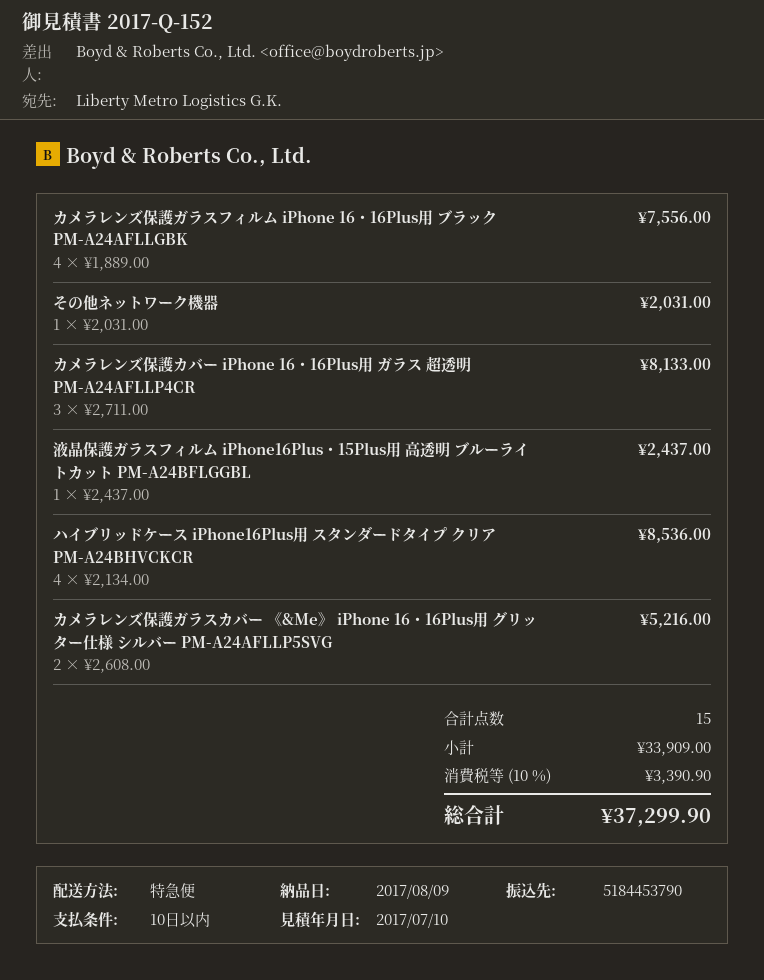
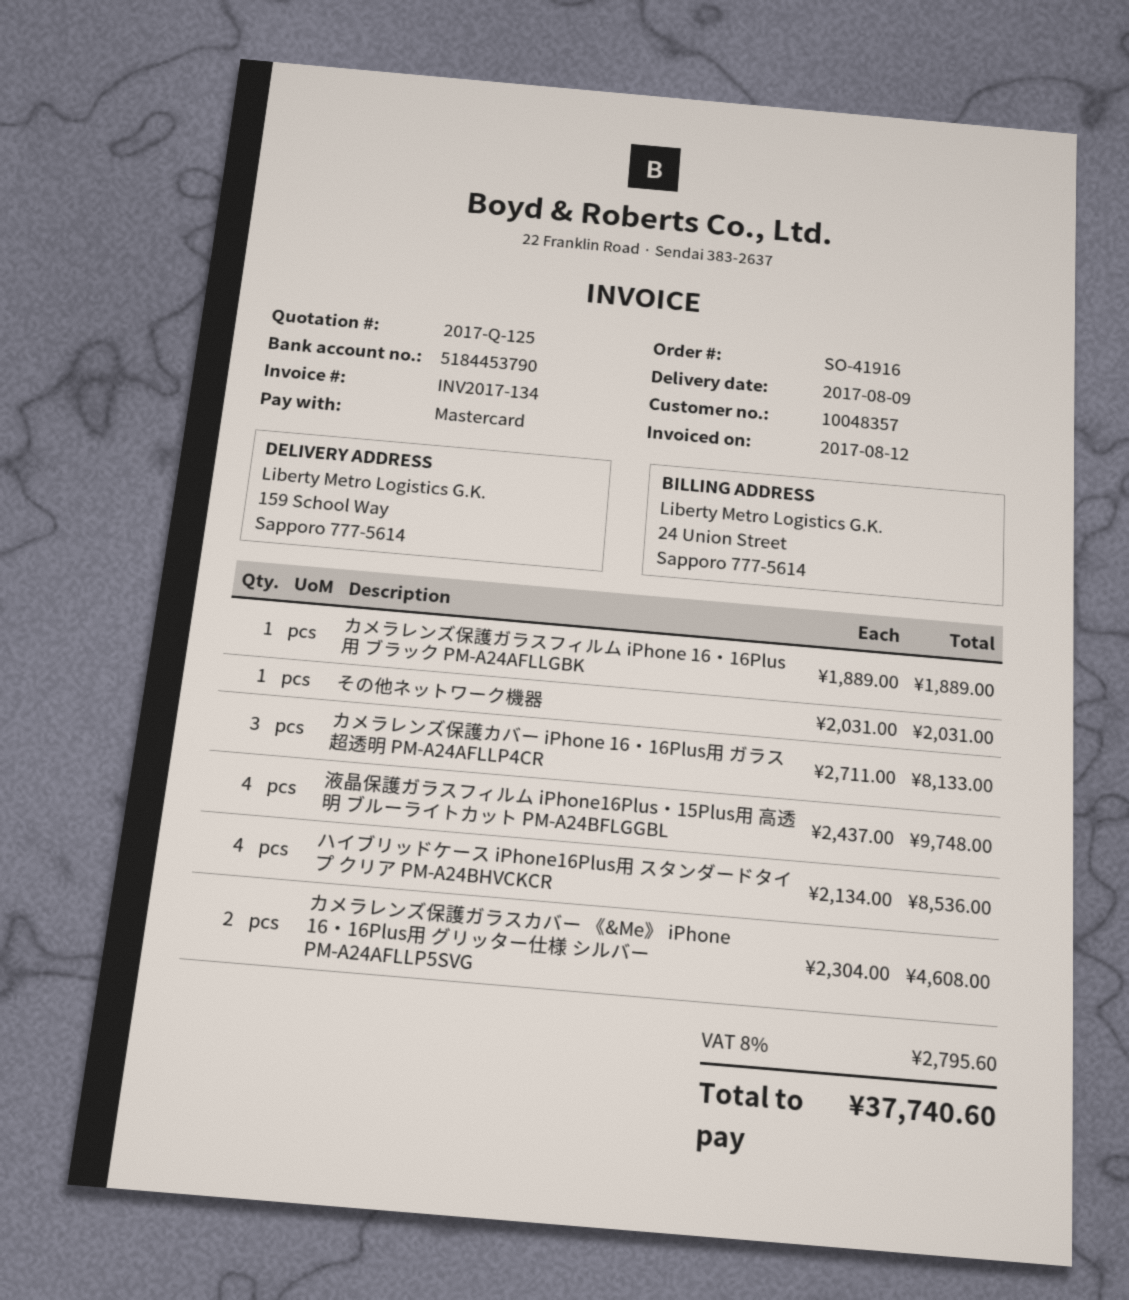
quote number: 2017-Q-152 -> 2017-Q-125
カメラレンズ保護ガラスフィルム iPhone 16・16Plus用 ブラック PM-A24AFLLGBK: 4 x 1889.00 = 7556.00 -> 1 x 1889.00 = 1889.00
液晶保護ガラスフィルム iPhone16Plus・15Plus用 高透明 ブルーライトカット PM-A24BFLGGBL: 1 x 2437.00 = 2437.00 -> 4 x 2437.00 = 9748.00
カメラレンズ保護ガラスカバー 《&Me》 iPhone 16・16Plus用 グリッター仕様 シルバー PM-A24AFLLP5SVG: 2 x 2608.00 = 5216.00 -> 2 x 2304.00 = 4608.00
tax: 10% = 3390.90 -> 8% = 2795.60
total: 37299.90 -> 37740.60

